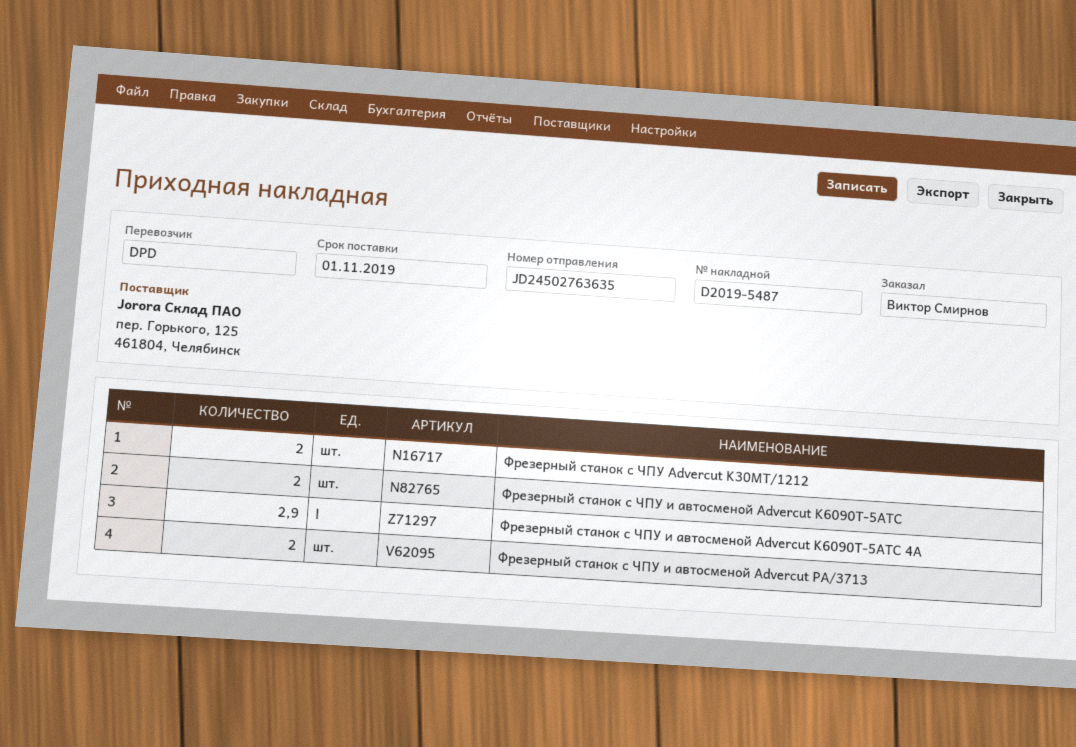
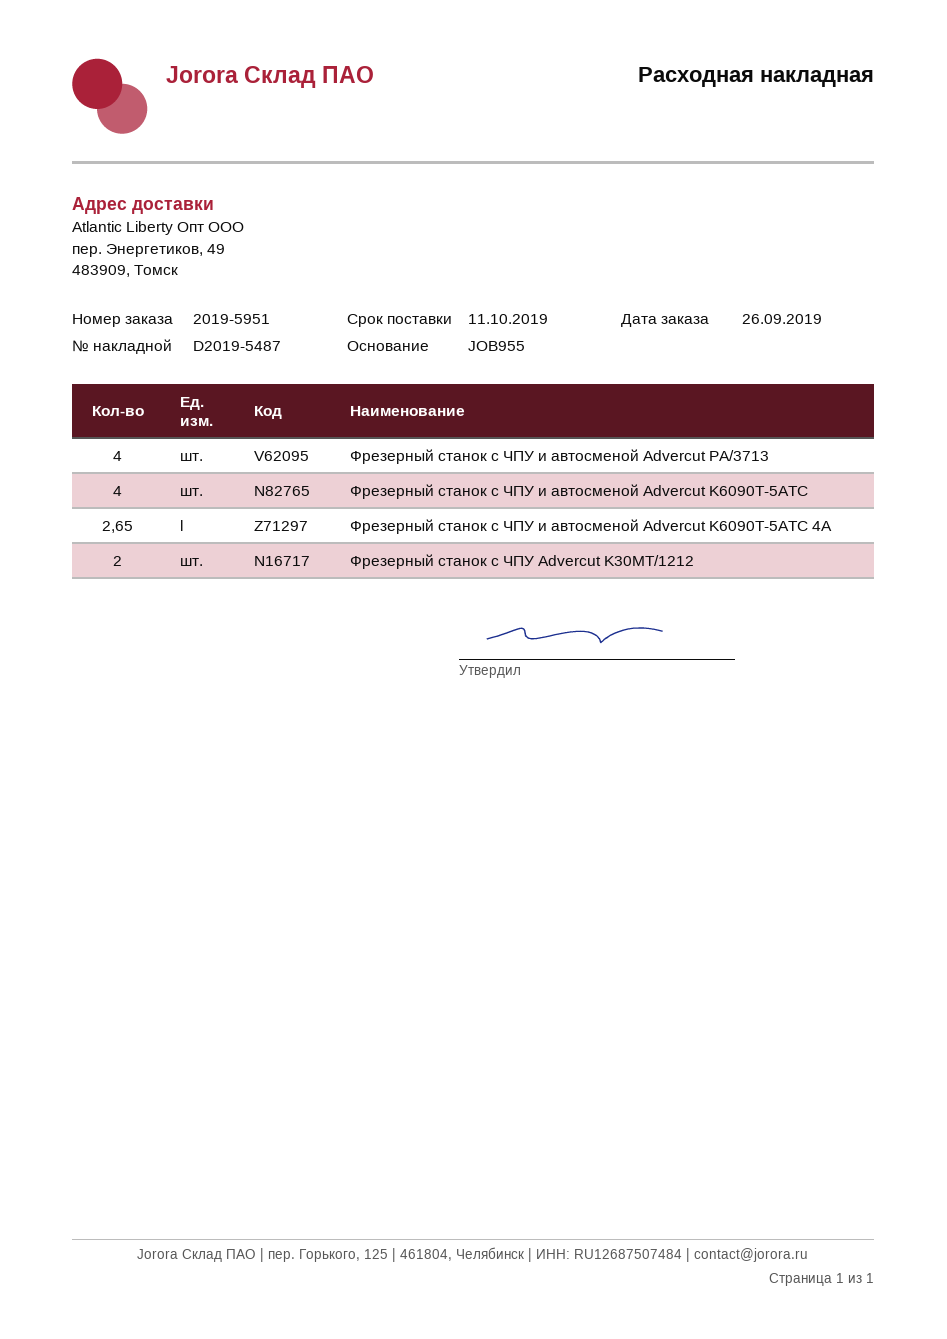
delivery date: 2019-11-01 -> 2019-10-11
Фрезерный станок с ЧПУ и автосменой Advercut K6090T-5ATC: 2 -> 4
Фрезерный станок с ЧПУ и автосменой Advercut K6090T-5ATC 4A: 2.9 -> 2.65
Фрезерный станок с ЧПУ и автосменой Advercut PA/3713: 2 -> 4

